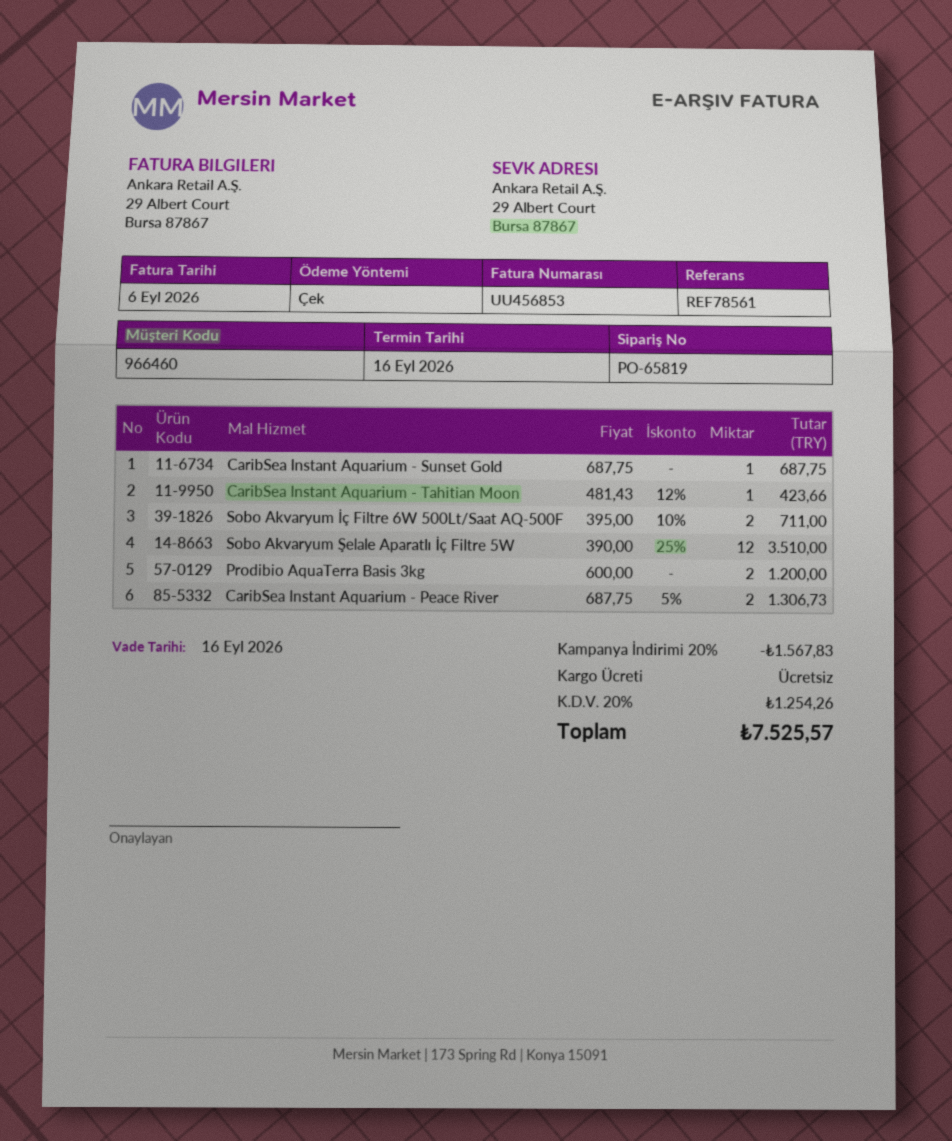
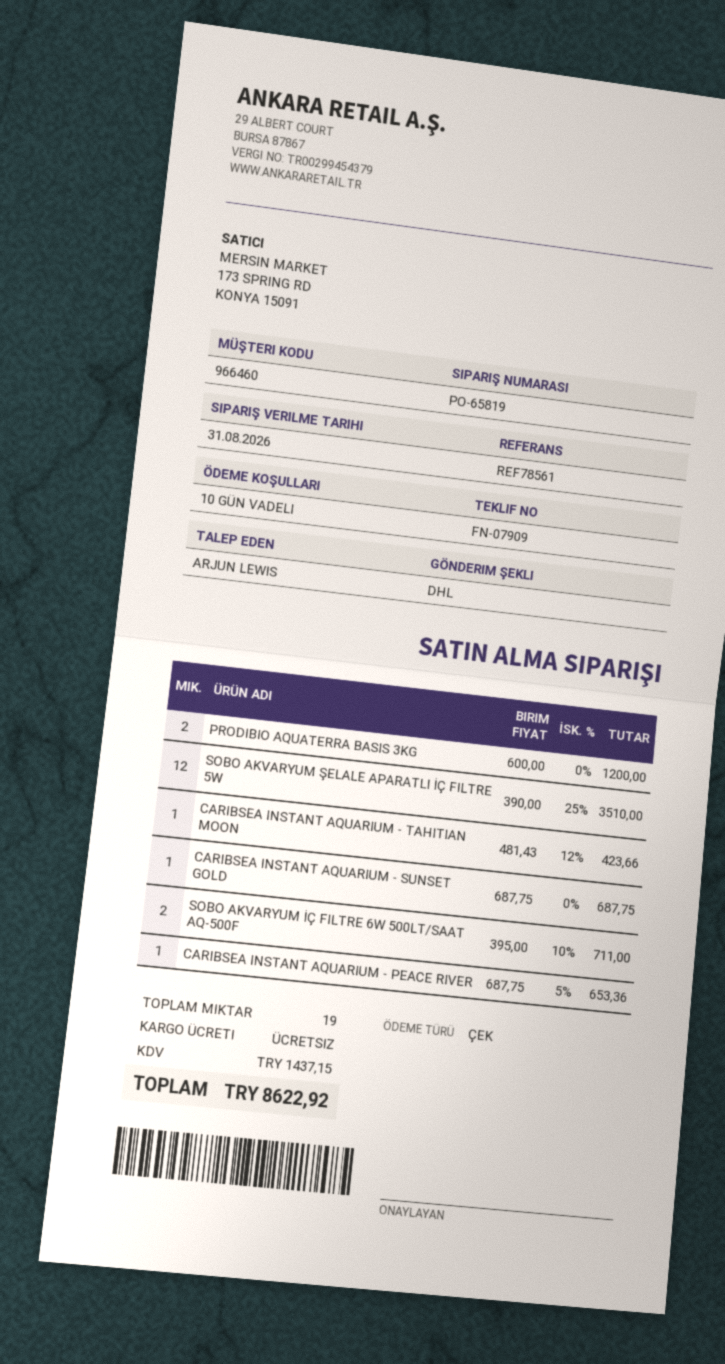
CaribSea Instant Aquarium - Peace River: 2 x 687.75 - 5% = 1306.73 -> 1 x 687.75 - 5% = 653.36
discount: 20% = 1567.83 -> none
tax: 1254.26 -> 1437.15
total: 7525.57 -> 8622.92

